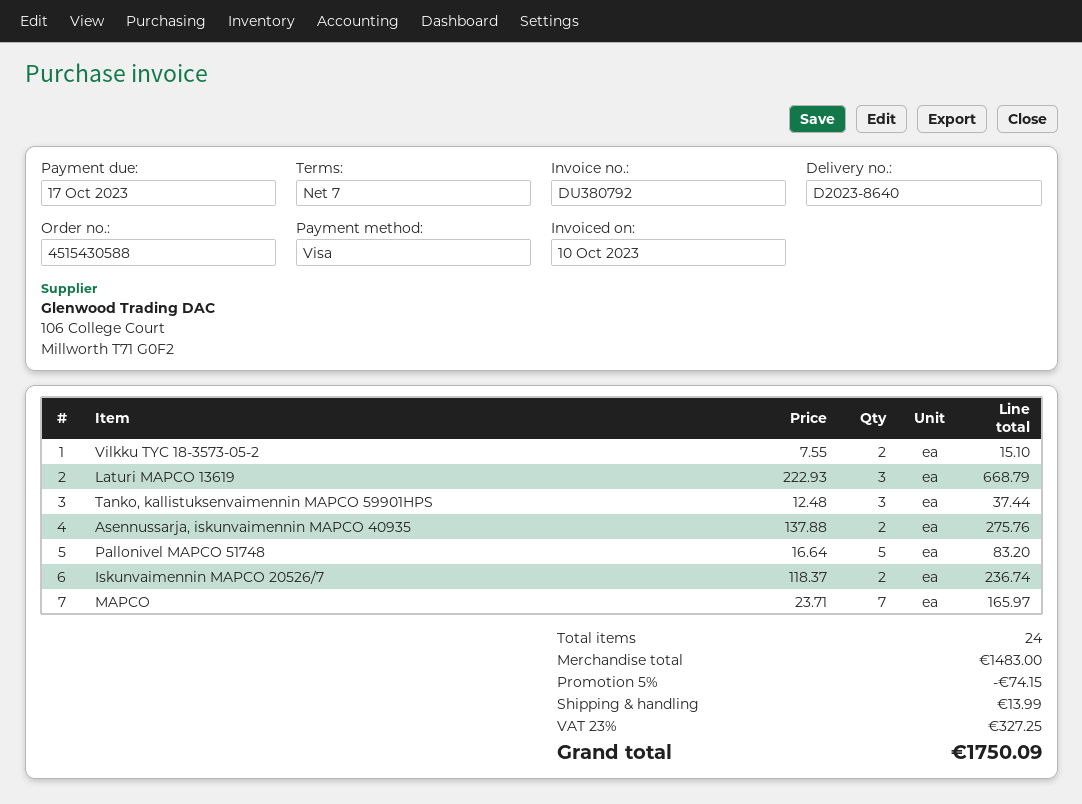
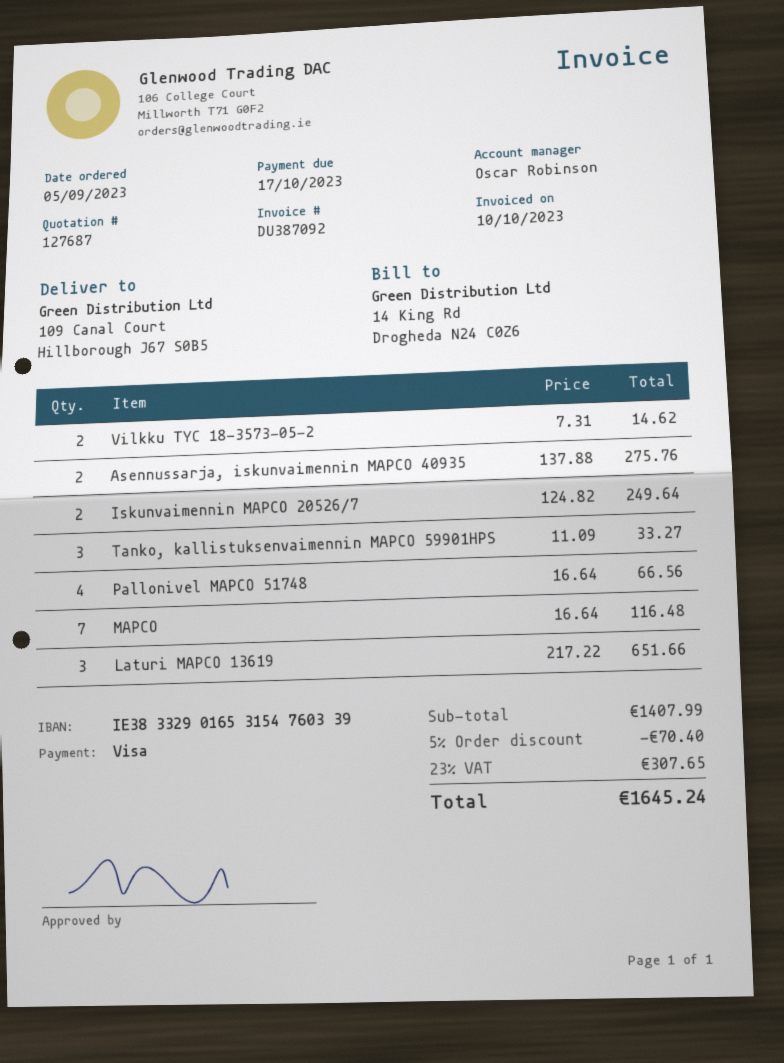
invoice number: DU380792 -> DU387092
Vilkku TYC 18-3573-05-2: 2 x 7.55 = 15.10 -> 2 x 7.31 = 14.62
Laturi MAPCO 13619: 3 x 222.93 = 668.79 -> 3 x 217.22 = 651.66
Tanko, kallistuksenvaimennin MAPCO 59901HPS: 3 x 12.48 = 37.44 -> 3 x 11.09 = 33.27
Pallonivel MAPCO 51748: 5 x 16.64 = 83.20 -> 4 x 16.64 = 66.56
Iskunvaimennin MAPCO 20526/7: 2 x 118.37 = 236.74 -> 2 x 124.82 = 249.64
MAPCO: 7 x 23.71 = 165.97 -> 7 x 16.64 = 116.48
subtotal: 1483.00 -> 1407.99
discount: 5% = 74.15 -> 5% = 70.40
shipping: 13.99 -> none
tax: 23% = 327.25 -> 23% = 307.65
total: 1750.09 -> 1645.24

